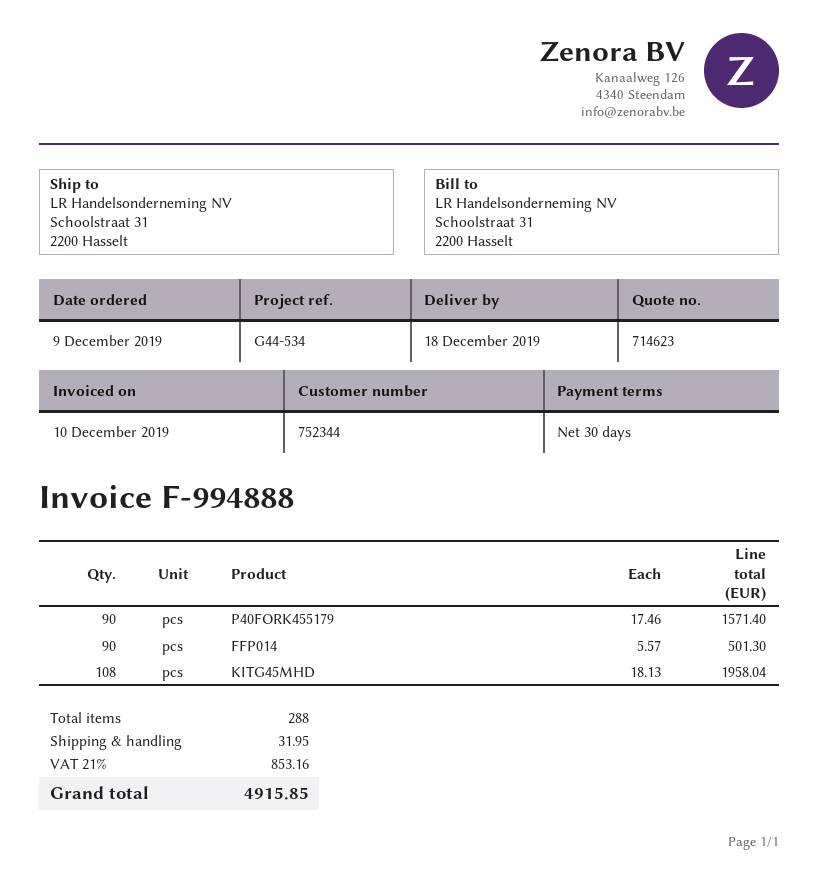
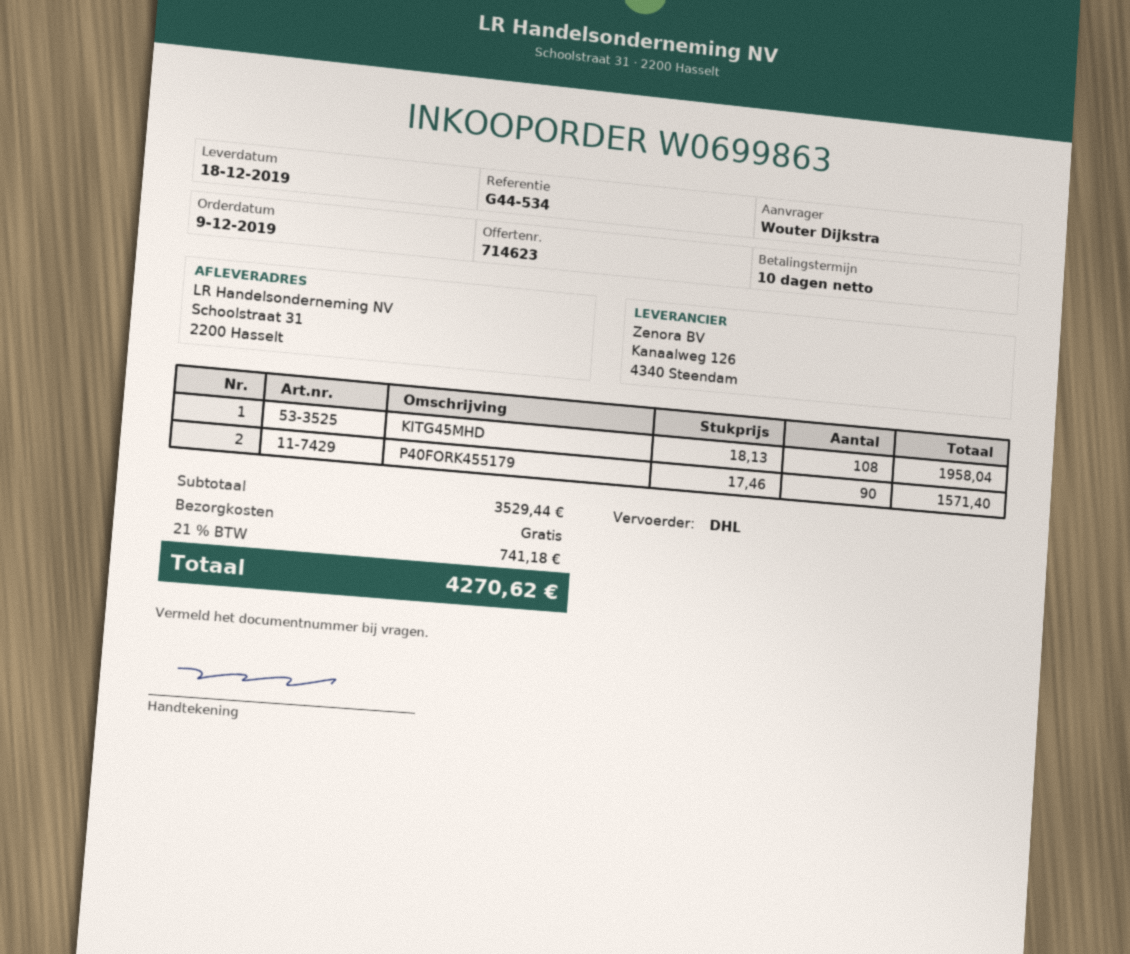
payment terms: 30 days -> 10 days
FFP014: 90 x 5.57 = 501.30 -> none
shipping: 31.95 -> 0.00
tax: 21% = 853.16 -> 21% = 741.18
total: 4915.85 -> 4270.62

